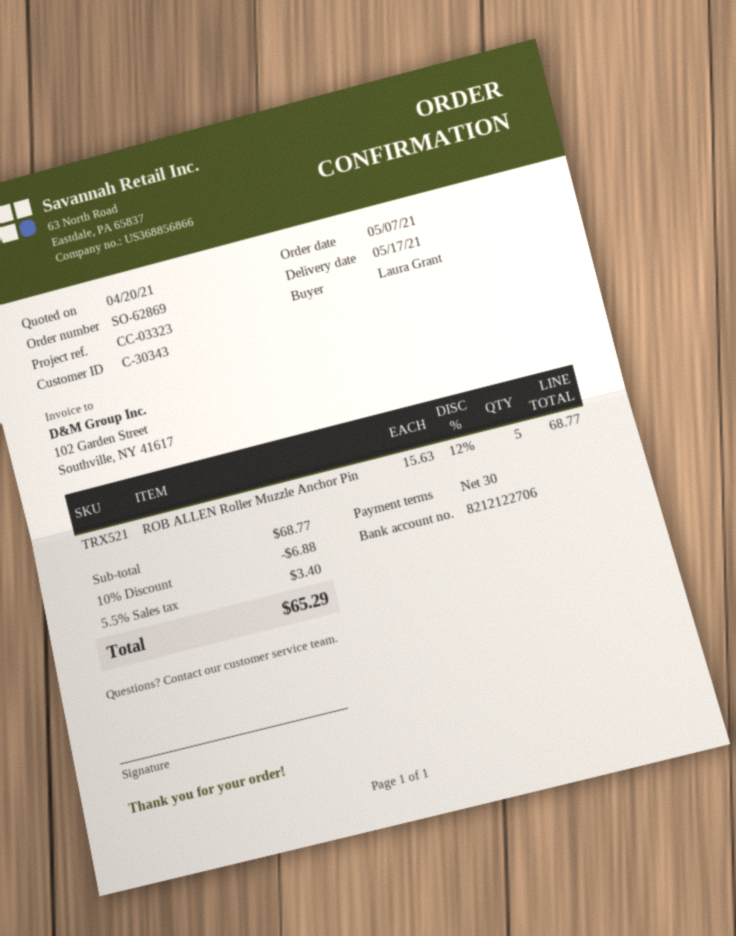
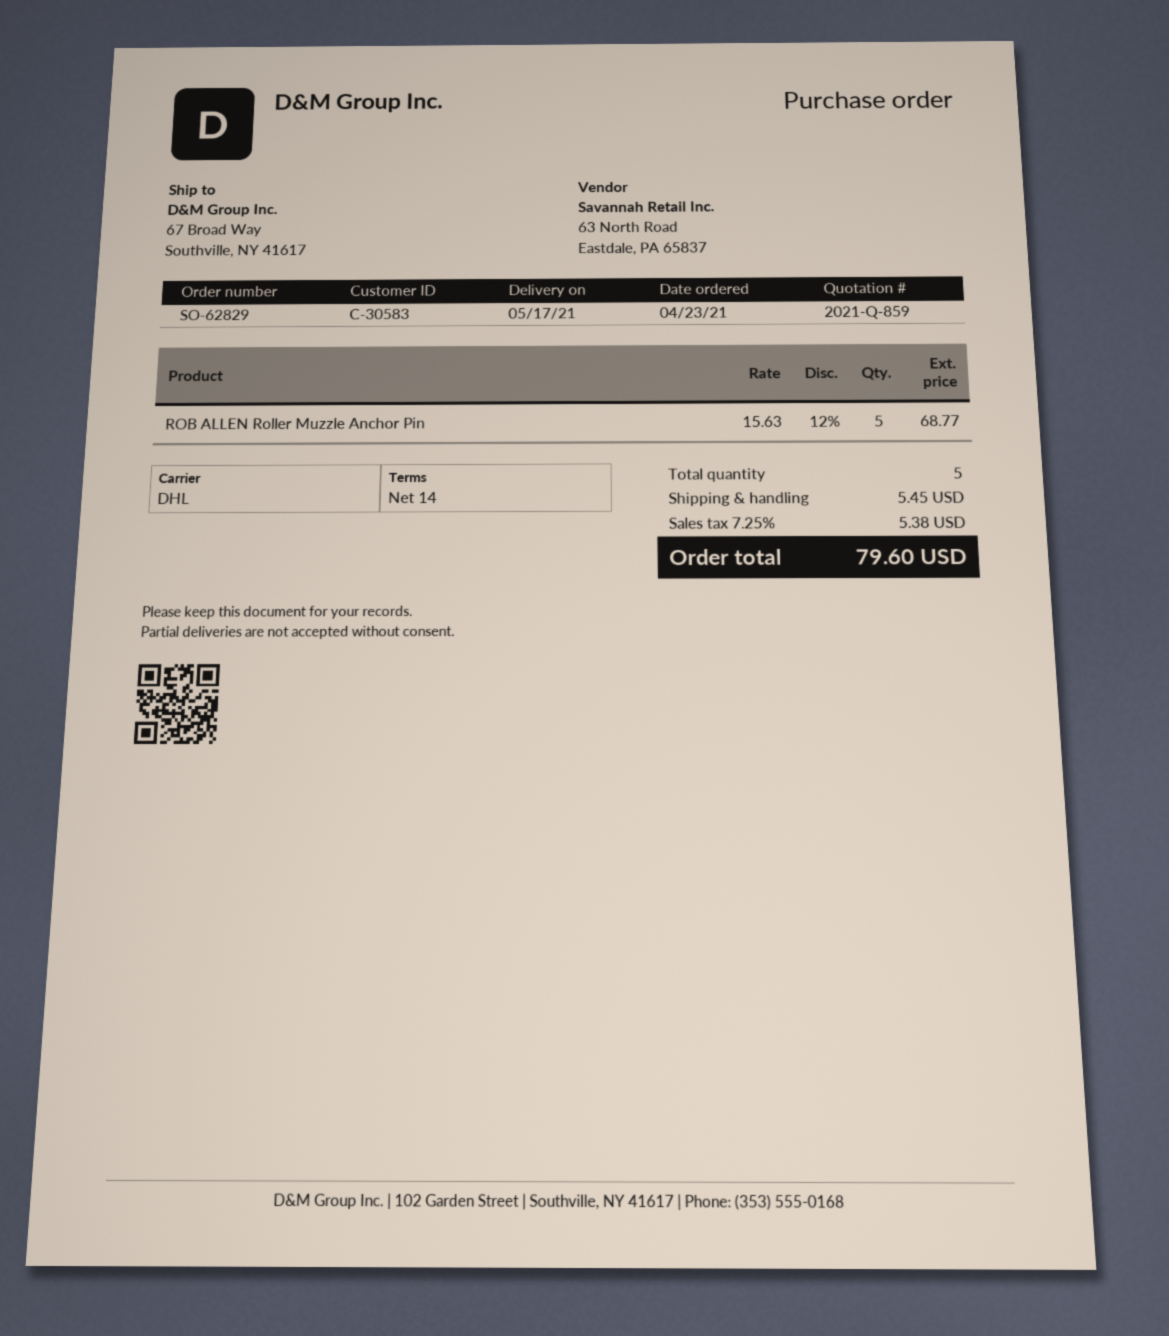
order number: SO-62869 -> SO-62829
order date: 2021-05-07 -> 2021-04-23
payment terms: 30 days -> 14 days
customer number: C-30343 -> C-30583
discount: 10% = 6.88 -> none
shipping: none -> 5.45
tax: 5.5% = 3.40 -> 7.25% = 5.38
total: 65.29 -> 79.60

